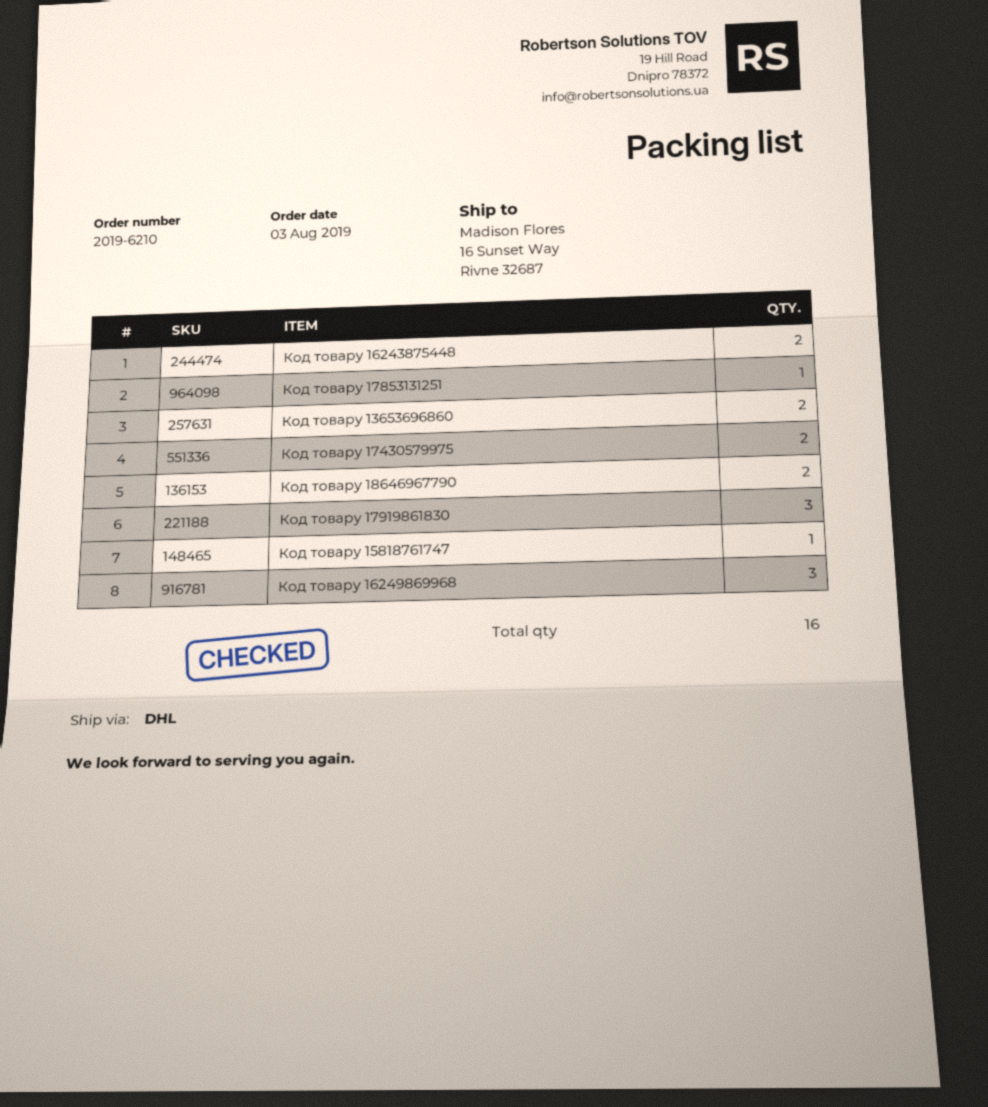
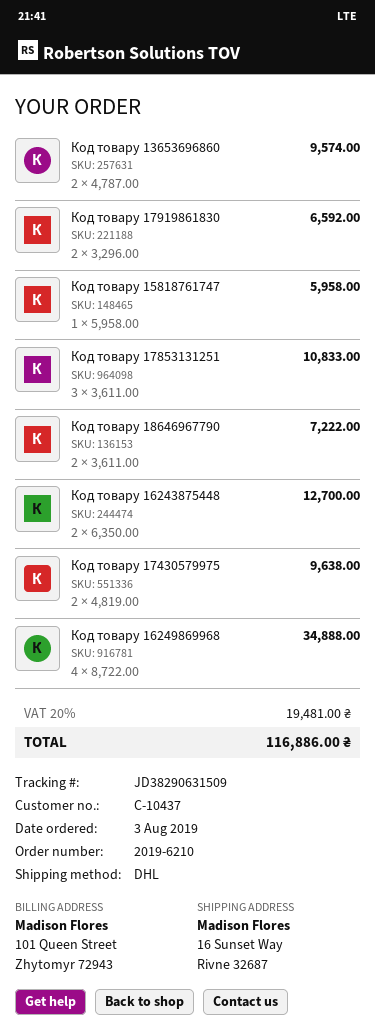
Код товару 17853131251: 1 -> 3
Код товару 17919861830: 3 -> 2
Код товару 16249869968: 3 -> 4

